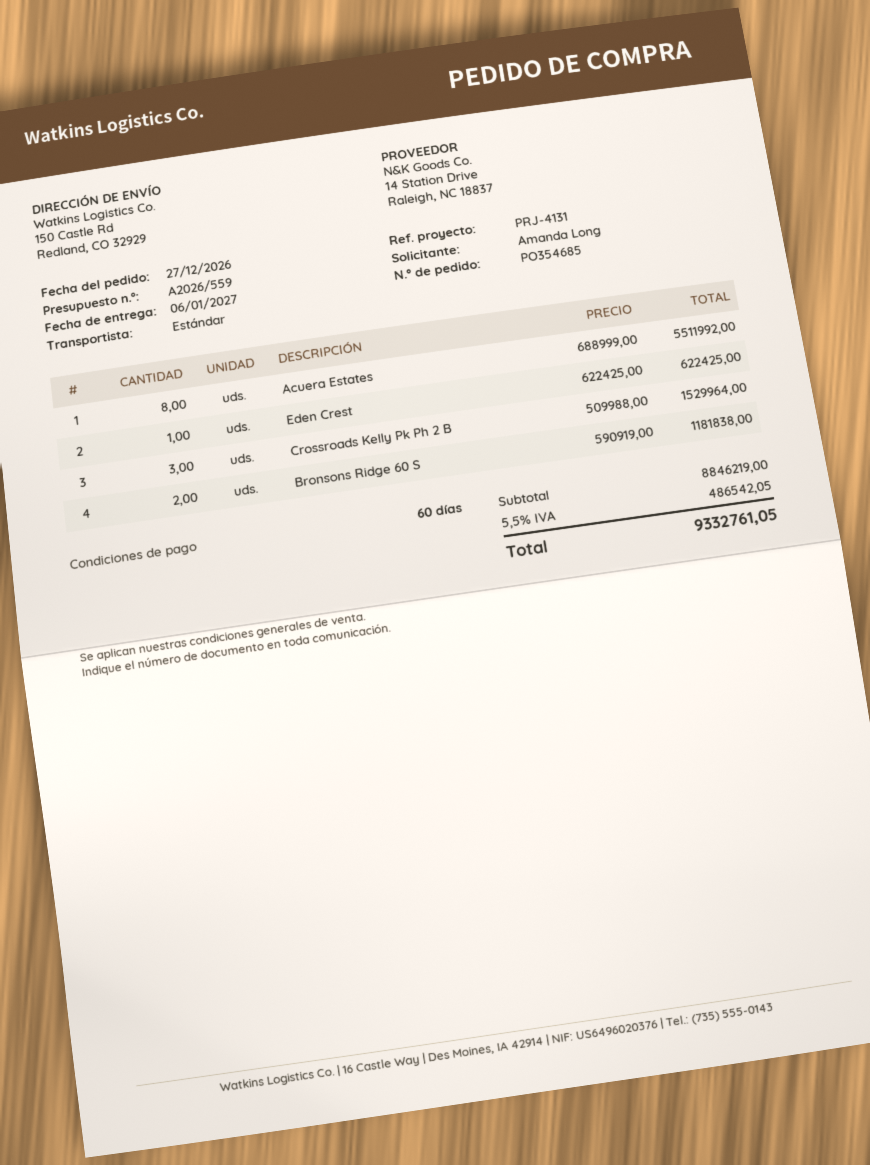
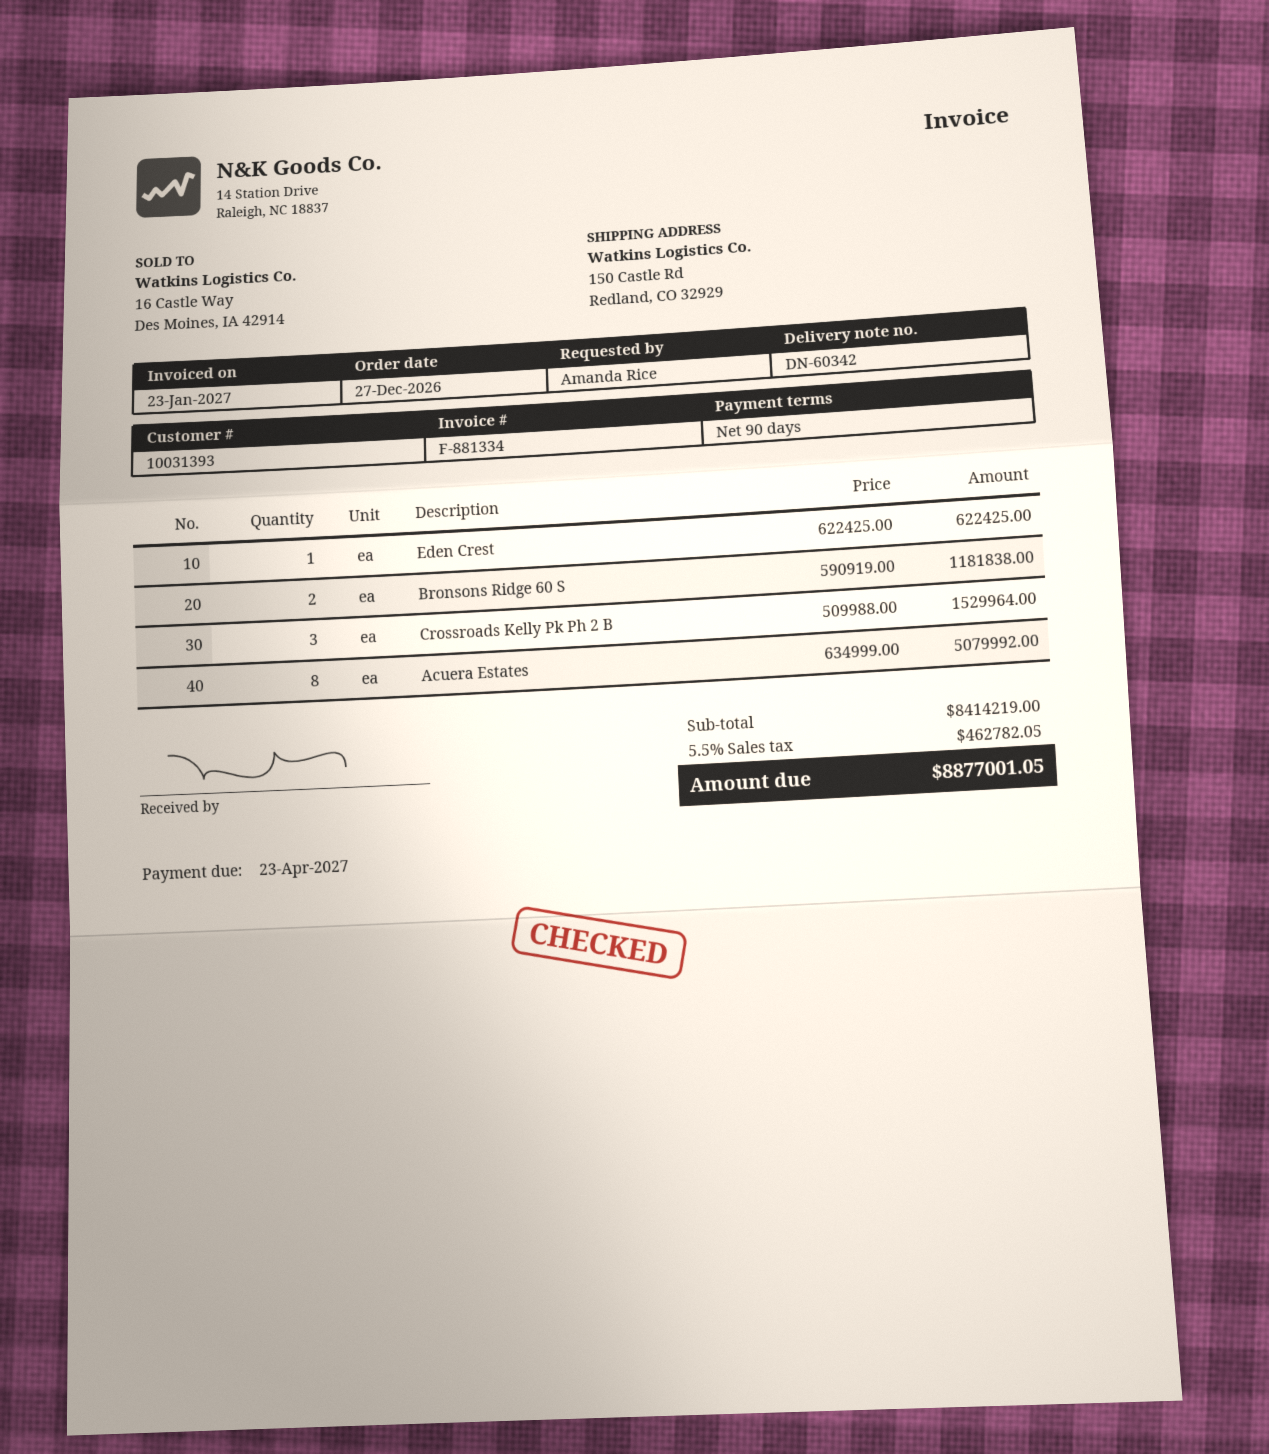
payment terms: 60 days -> 90 days
ordered by: Amanda Long -> Amanda Rice
Acuera Estates: 8 x 688999.00 = 5511992.00 -> 8 x 634999.00 = 5079992.00
subtotal: 8846219.00 -> 8414219.00
tax: 5.5% = 486542.05 -> 5.5% = 462782.05
total: 9332761.05 -> 8877001.05

